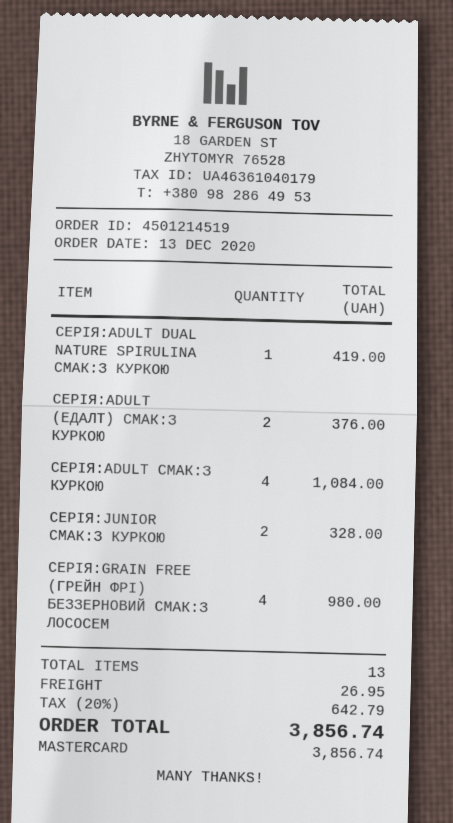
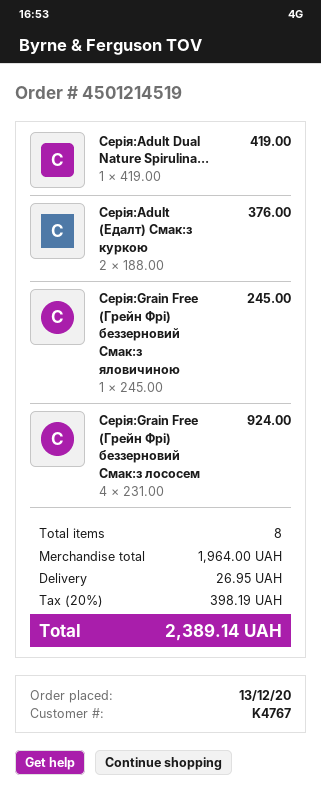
СЕРІЯ:ADULT СМАК:З КУРКОЮ: 4 for 1084.00 -> none
СЕРІЯ:JUNIOR СМАК:З КУРКОЮ: 2 for 328.00 -> none
СЕРІЯ:GRAIN FREE (ГРЕЙН ФРІ) БЕЗЗЕРНОВИЙ СМАК:З ЛОСОСЕМ: 4 for 980.00 -> 4 for 924.00
Серія:Grain Free (Грейн Фрі) беззерновий Смак:з яловичиною: none -> 1 for 245.00
total quantity: 13 -> 8
tax: 20% = 642.79 -> 20% = 398.19
total: 3856.74 -> 2389.14

